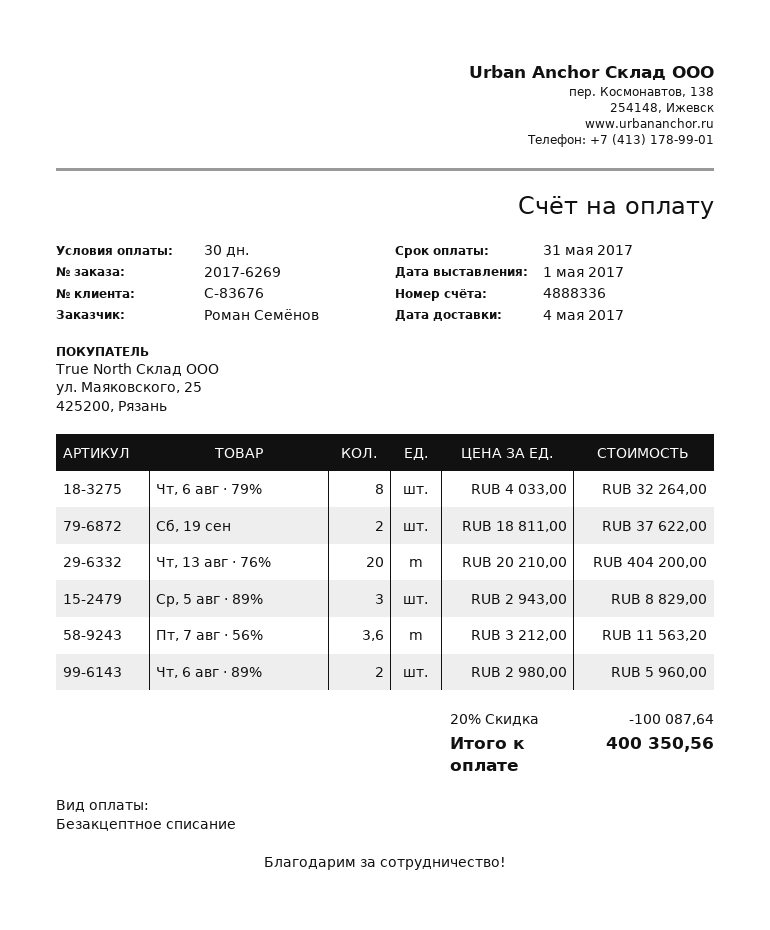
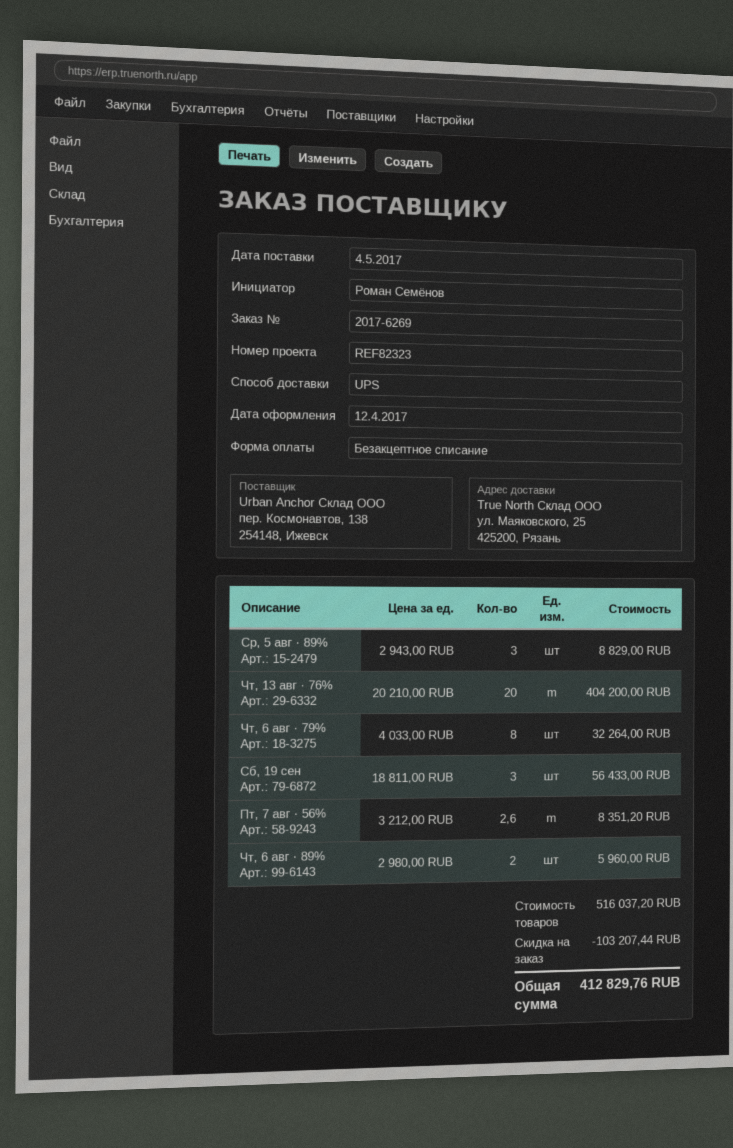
Сб, 19 сен: 2 x 18811.00 = 37622.00 -> 3 x 18811.00 = 56433.00
Пт, 7 авг · 56%: 3.6 x 3212.00 = 11563.20 -> 2.6 x 3212.00 = 8351.20
discount: 100087.64 -> 103207.44
total: 400350.56 -> 412829.76

